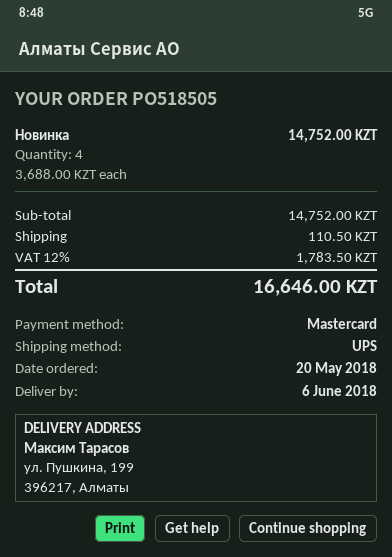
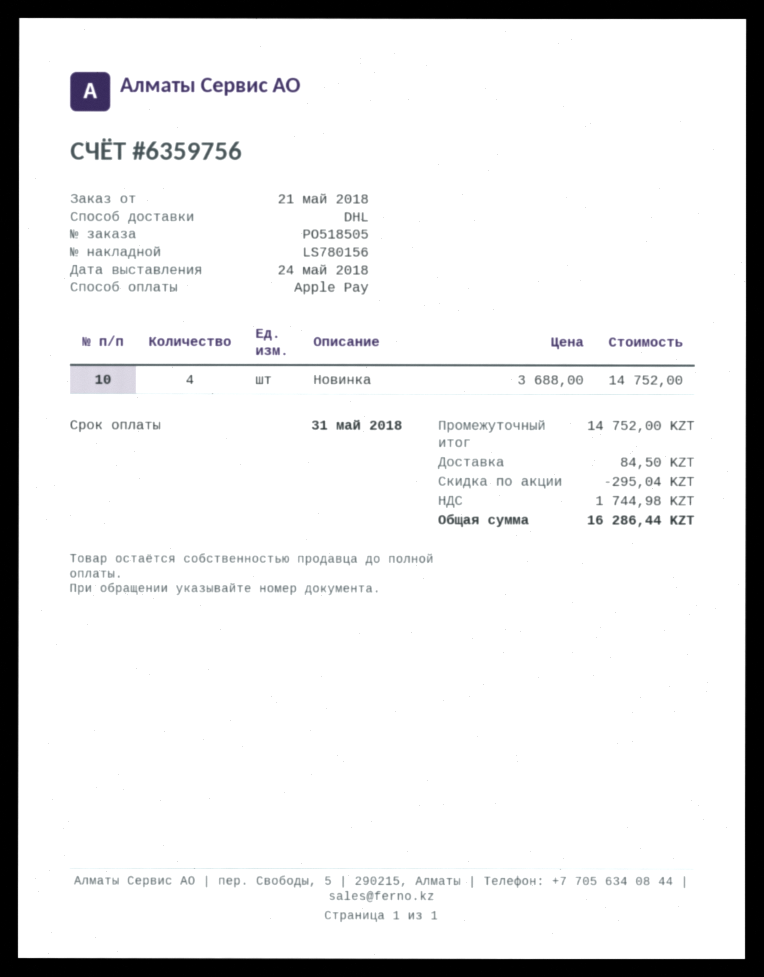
order date: 2018-05-20 -> 2018-05-21
payment method: Mastercard -> Apple Pay
shipping method: UPS -> DHL
discount: none -> 295.04
shipping: 110.50 -> 84.50
tax: 1783.50 -> 1744.98
total: 16646.00 -> 16286.44

